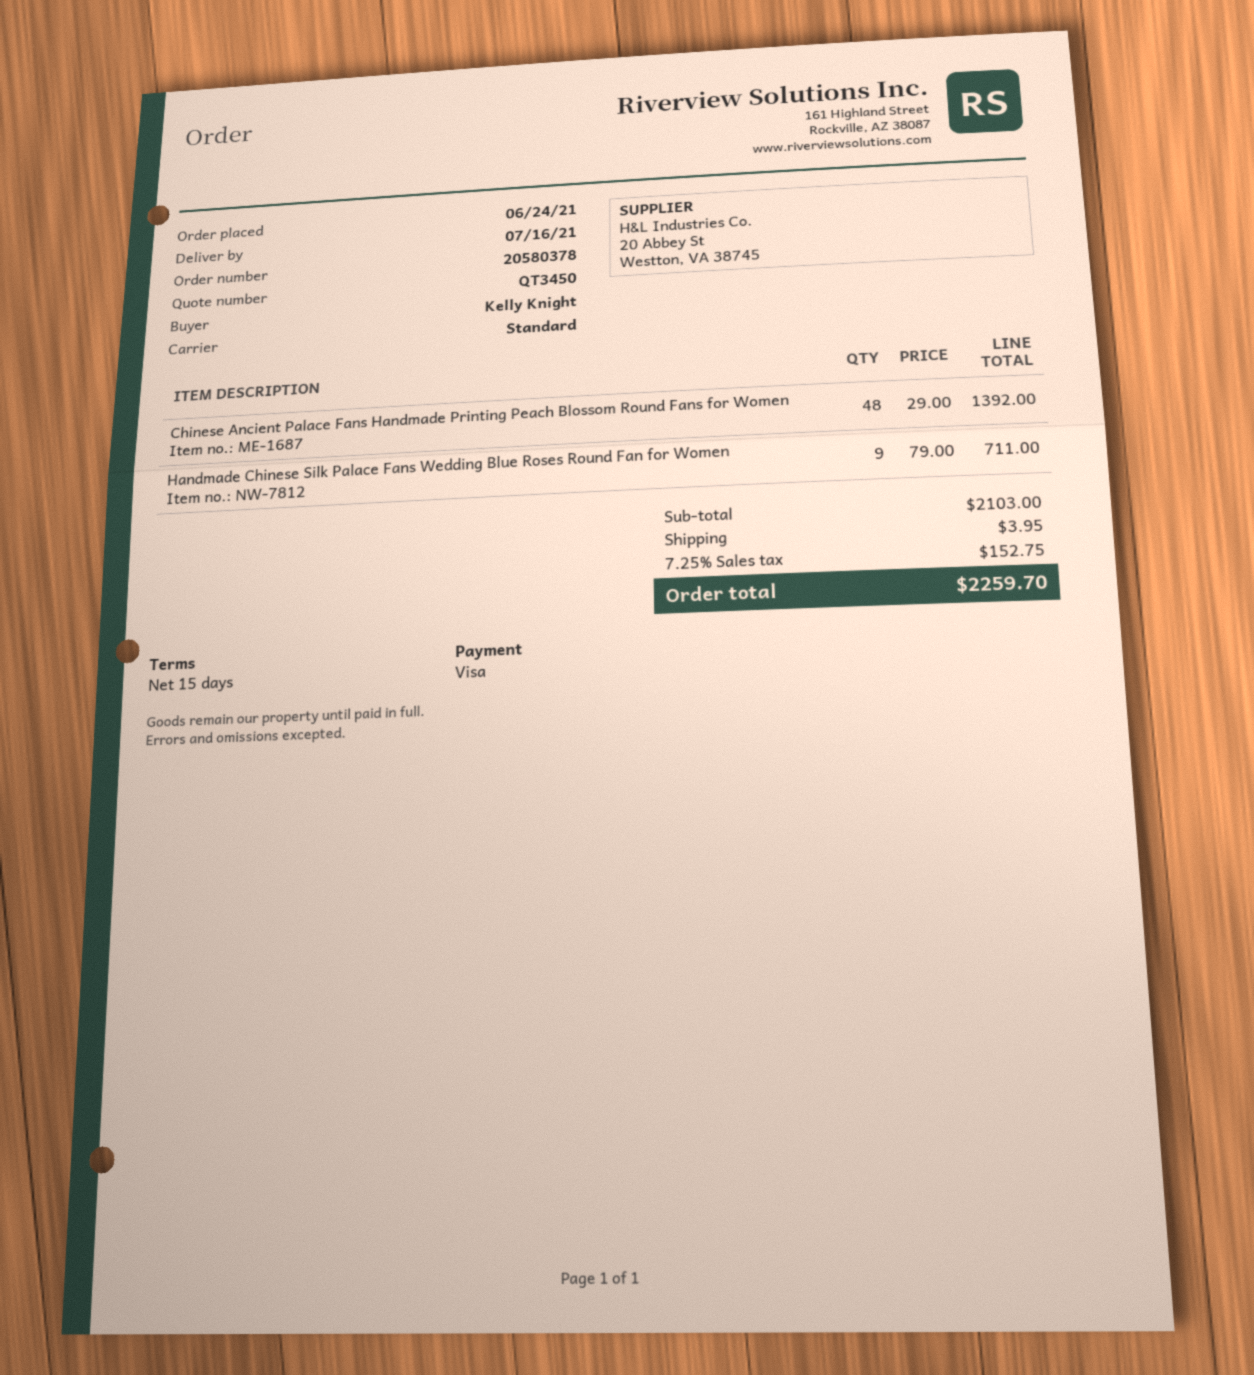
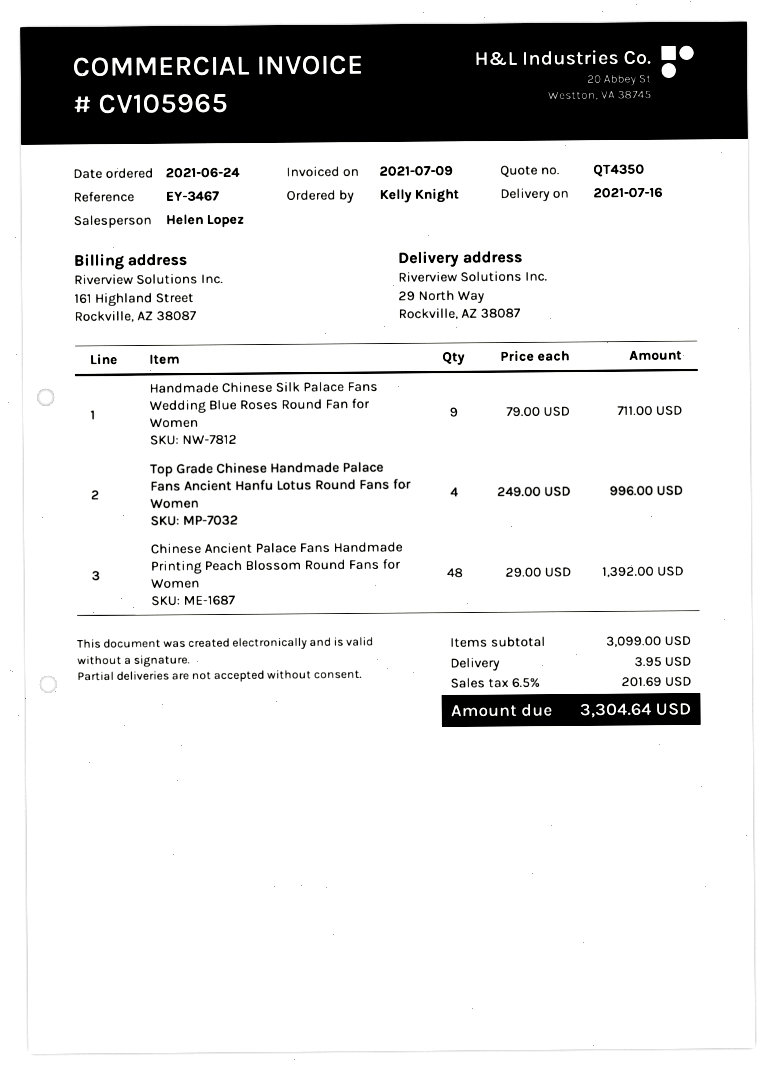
quote number: QT3450 -> QT4350
Top Grade Chinese Handmade Palace Fans Ancient Hanfu Lotus Round Fans for Women: none -> 4 x 249.00 = 996.00
subtotal: 2103.00 -> 3099.00
tax: 7.25% = 152.75 -> 6.5% = 201.69
total: 2259.70 -> 3304.64

